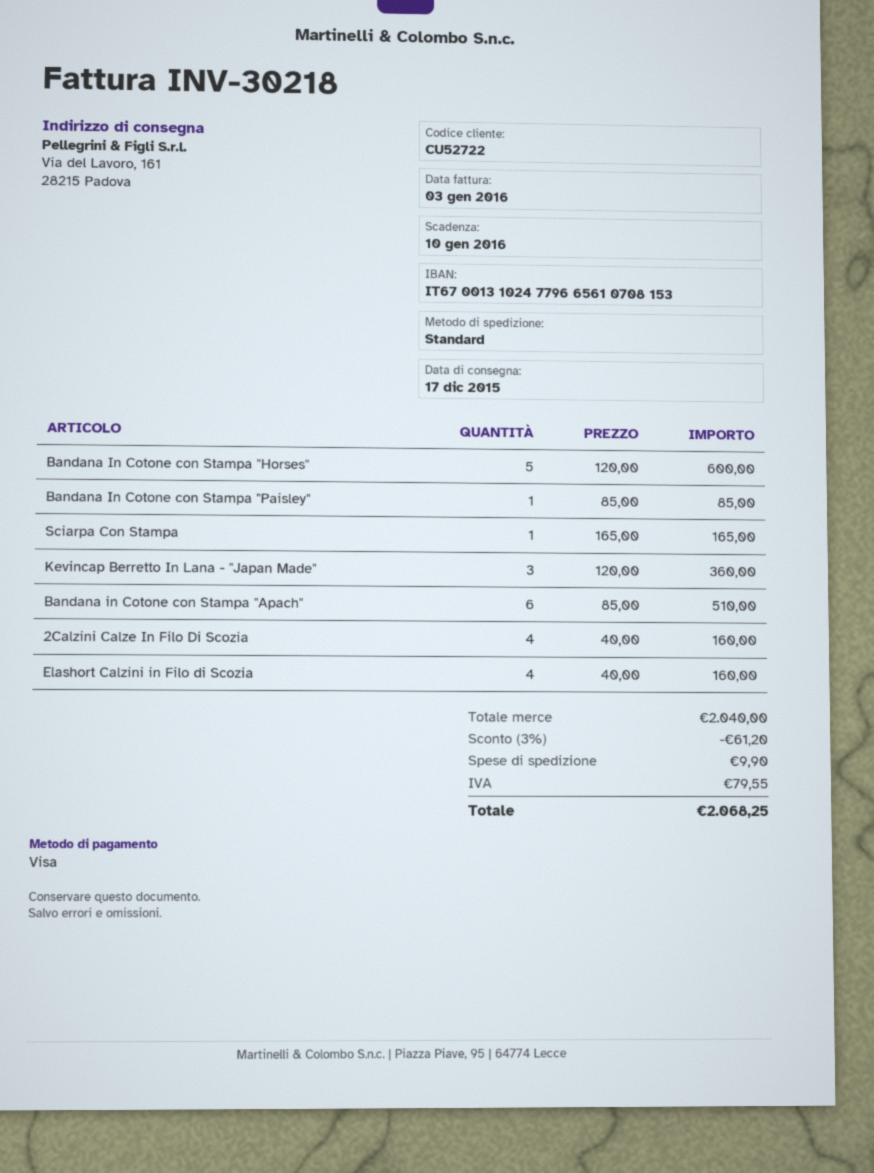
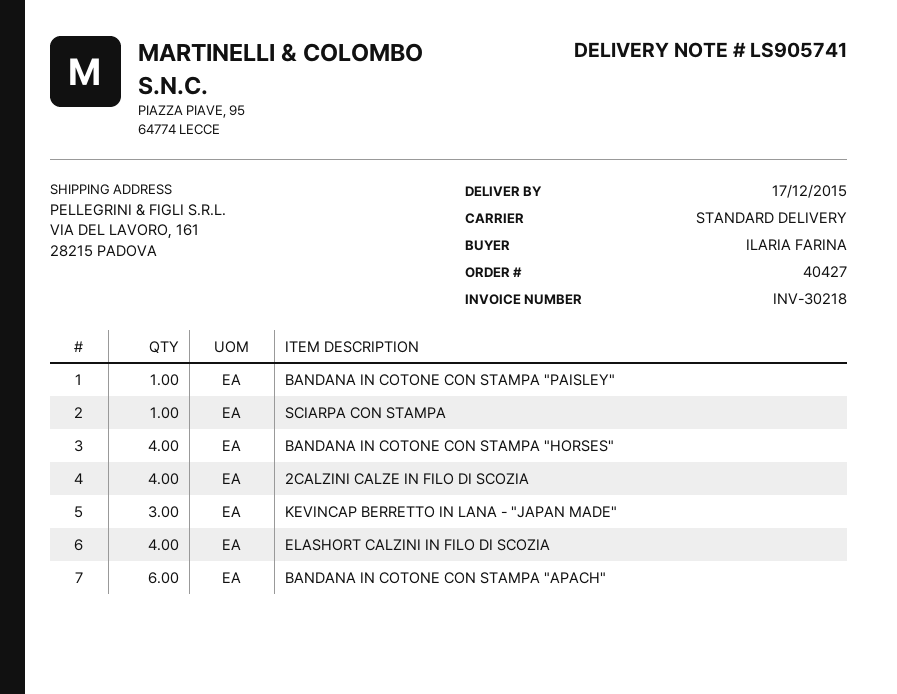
Bandana In Cotone con Stampa "Horses": 5 -> 4

